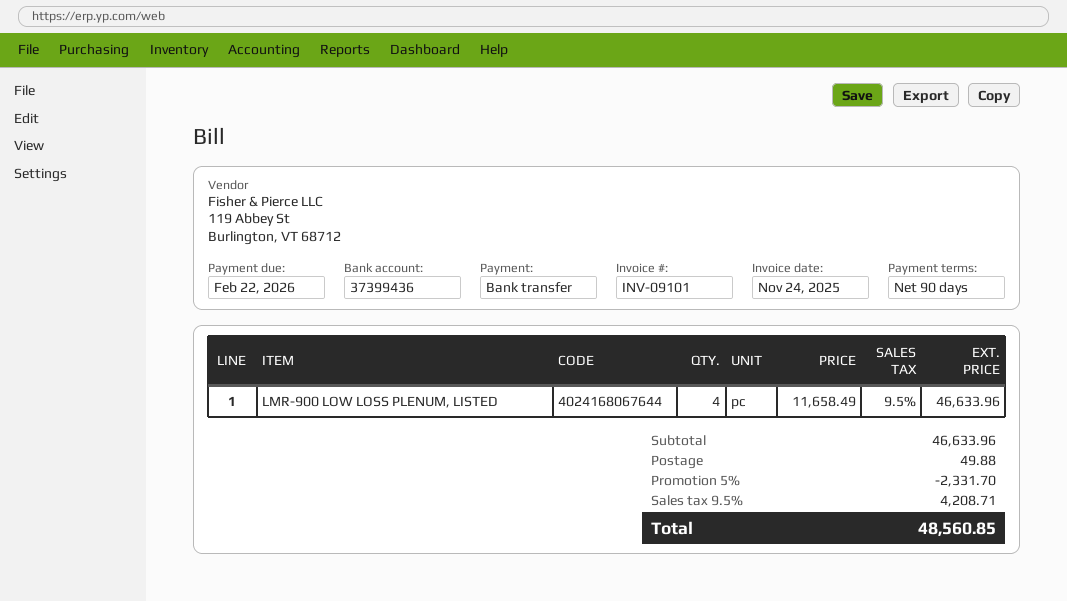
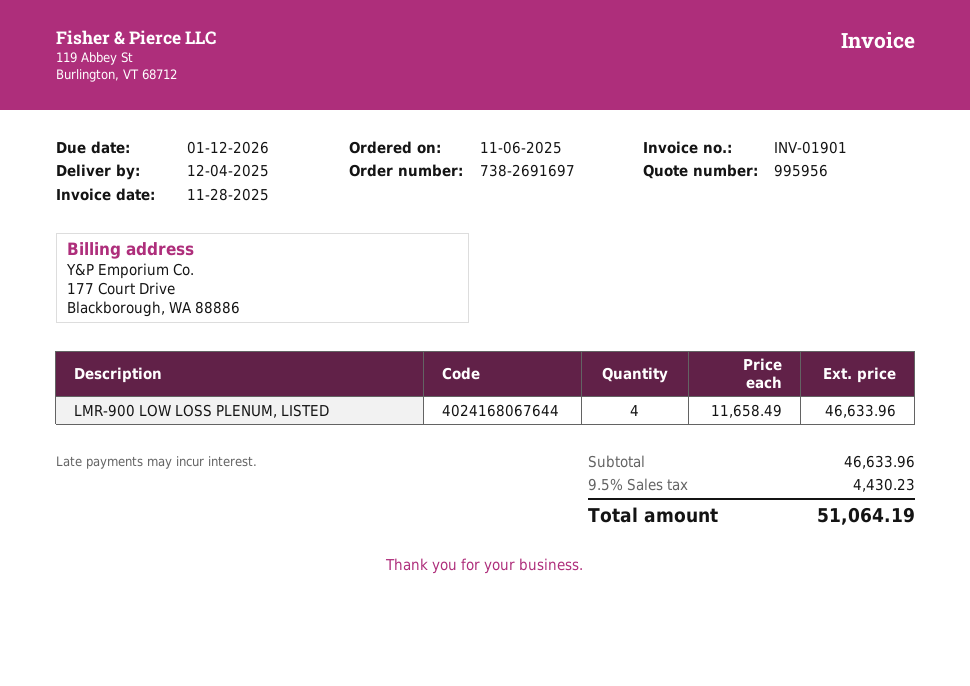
invoice number: INV-09101 -> INV-01901
invoice date: 2025-11-24 -> 2025-11-28
due date: 2026-02-22 -> 2026-01-12
discount: 5% = 2331.70 -> none
shipping: 49.88 -> none
tax: 9.5% = 4208.71 -> 9.5% = 4430.23
total: 48560.85 -> 51064.19

